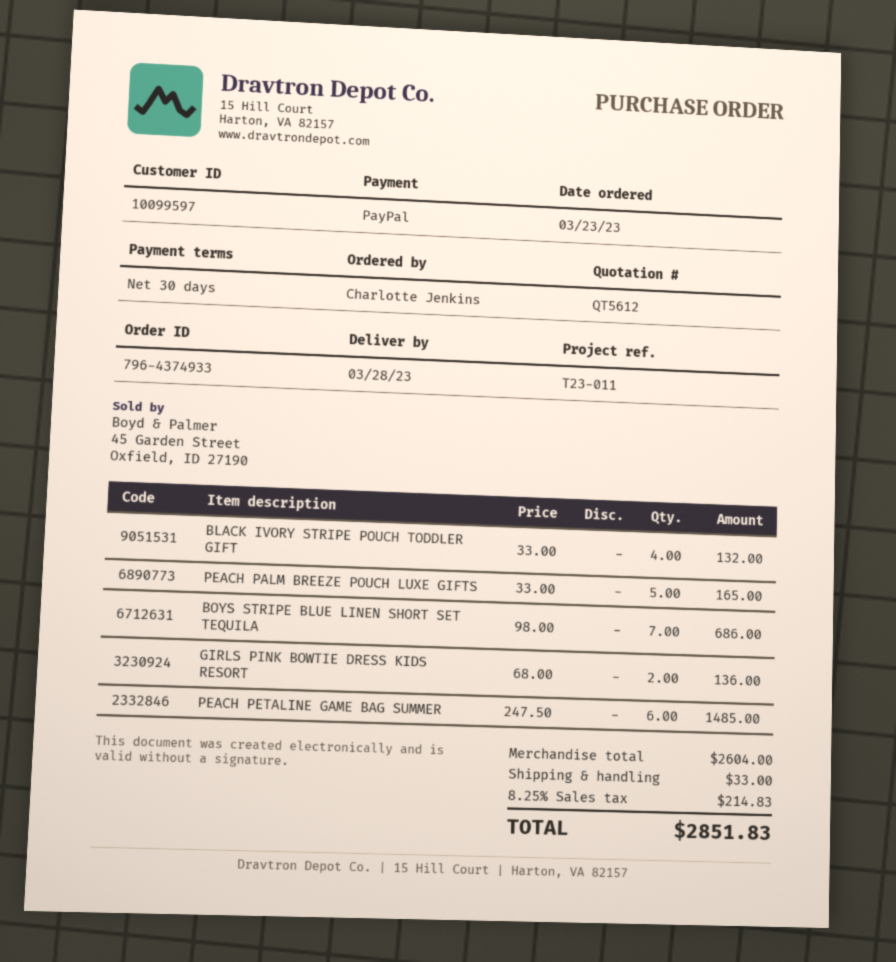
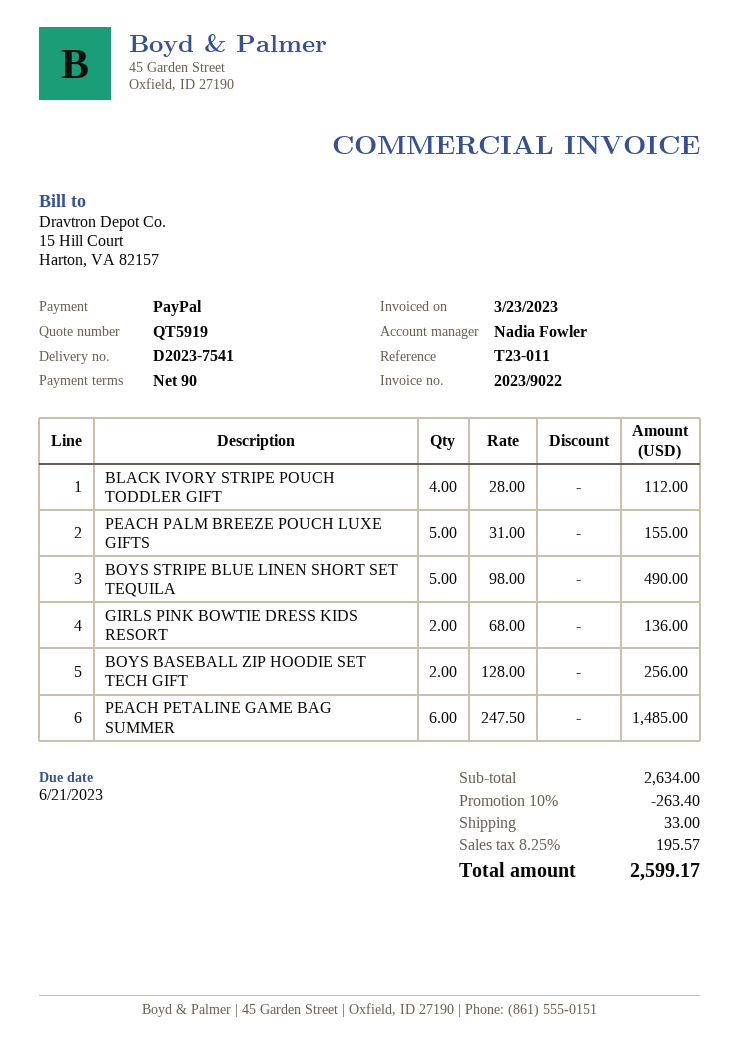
quote number: QT5612 -> QT5919
payment terms: 30 days -> 90 days
BLACK IVORY STRIPE POUCH TODDLER GIFT: 4 x 33.00 = 132.00 -> 4 x 28.00 = 112.00
PEACH PALM BREEZE POUCH LUXE GIFTS: 5 x 33.00 = 165.00 -> 5 x 31.00 = 155.00
BOYS STRIPE BLUE LINEN SHORT SET TEQUILA: 7 x 98.00 = 686.00 -> 5 x 98.00 = 490.00
BOYS BASEBALL ZIP HOODIE SET TECH GIFT: none -> 2 x 128.00 = 256.00
subtotal: 2604.00 -> 2634.00
discount: none -> 10% = 263.40
tax: 8.25% = 214.83 -> 8.25% = 195.57
total: 2851.83 -> 2599.17

